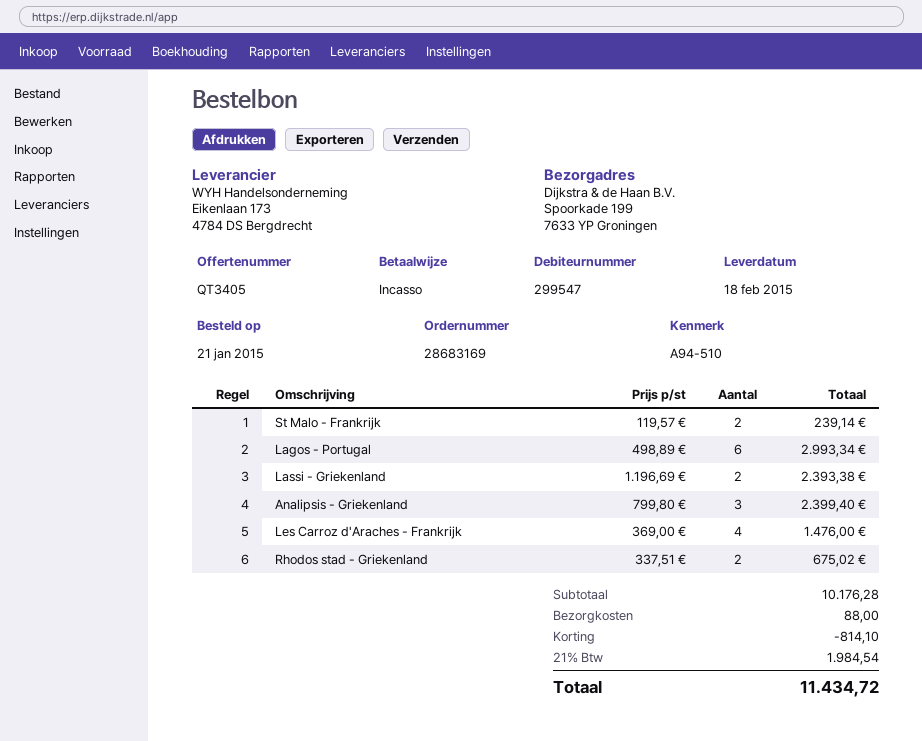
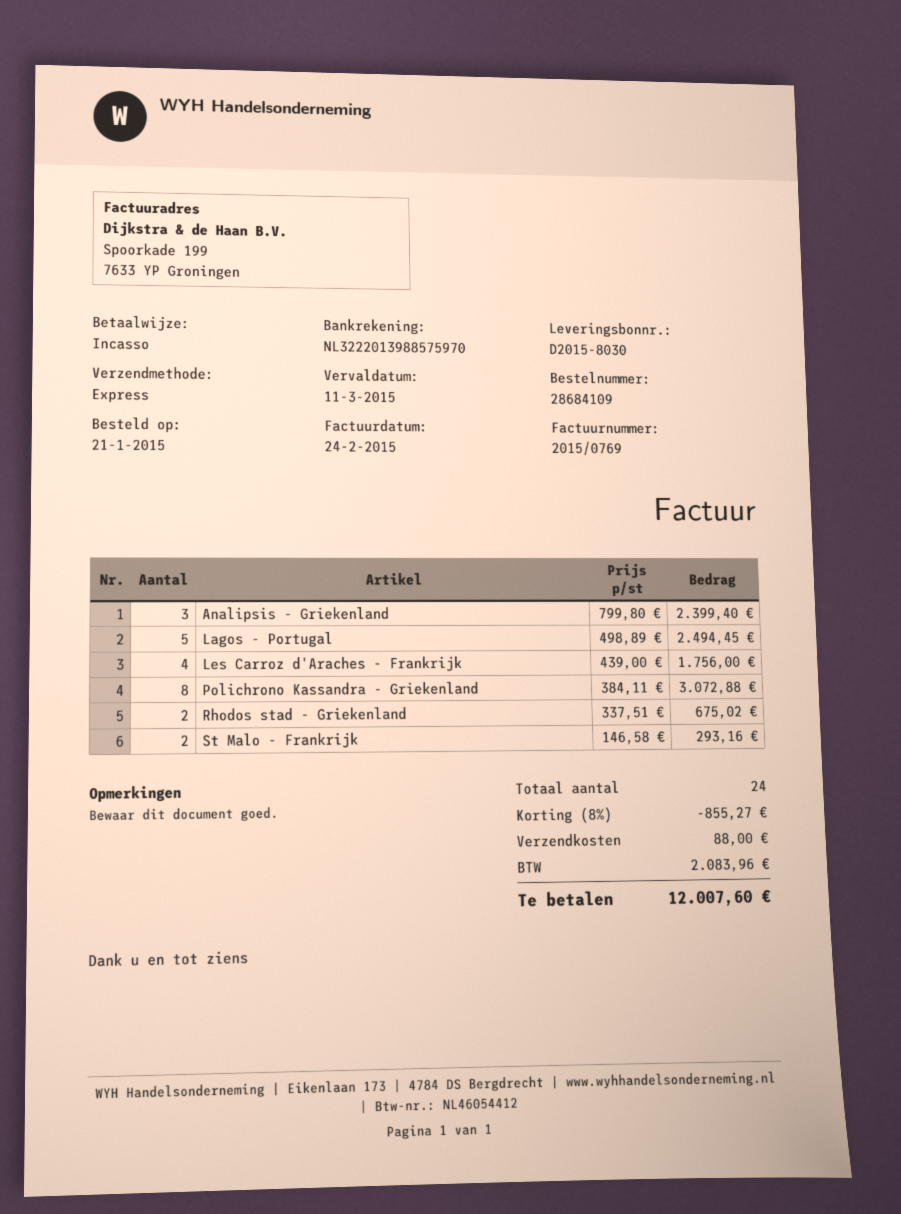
order number: 28683169 -> 28684109
St Malo - Frankrijk: 2 x 119.57 = 239.14 -> 2 x 146.58 = 293.16
Lagos - Portugal: 6 x 498.89 = 2993.34 -> 5 x 498.89 = 2494.45
Lassi - Griekenland: 2 x 1196.69 = 2393.38 -> none
Les Carroz d'Araches - Frankrijk: 4 x 369.00 = 1476.00 -> 4 x 439.00 = 1756.00
Polichrono Kassandra - Griekenland: none -> 8 x 384.11 = 3072.88
discount: 814.10 -> 855.27
tax: 1984.54 -> 2083.96
total: 11434.72 -> 12007.60

